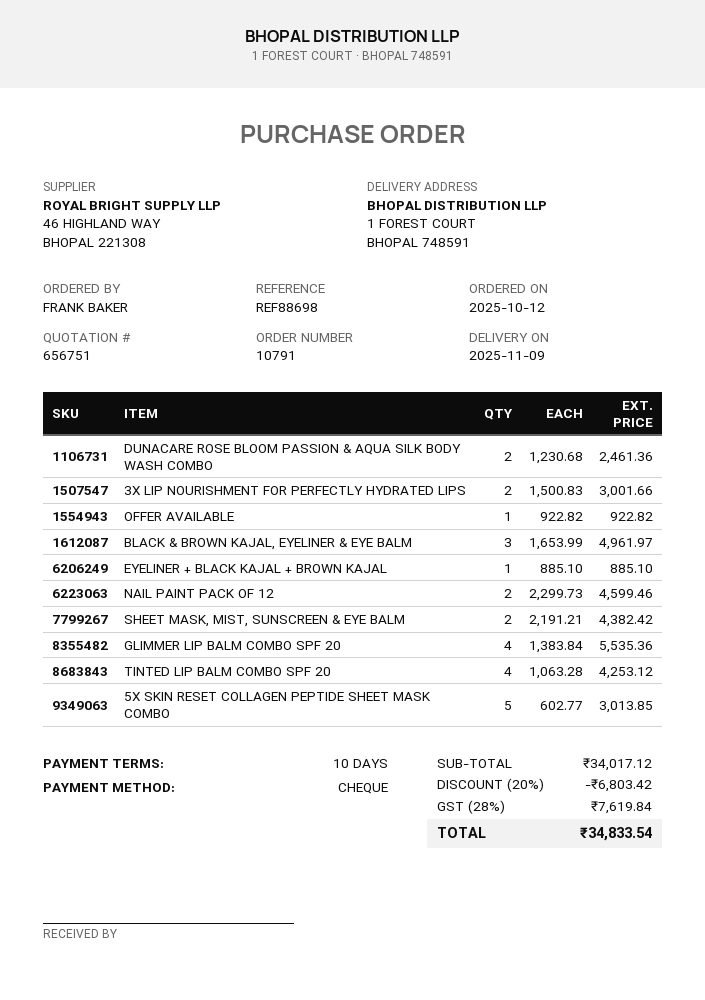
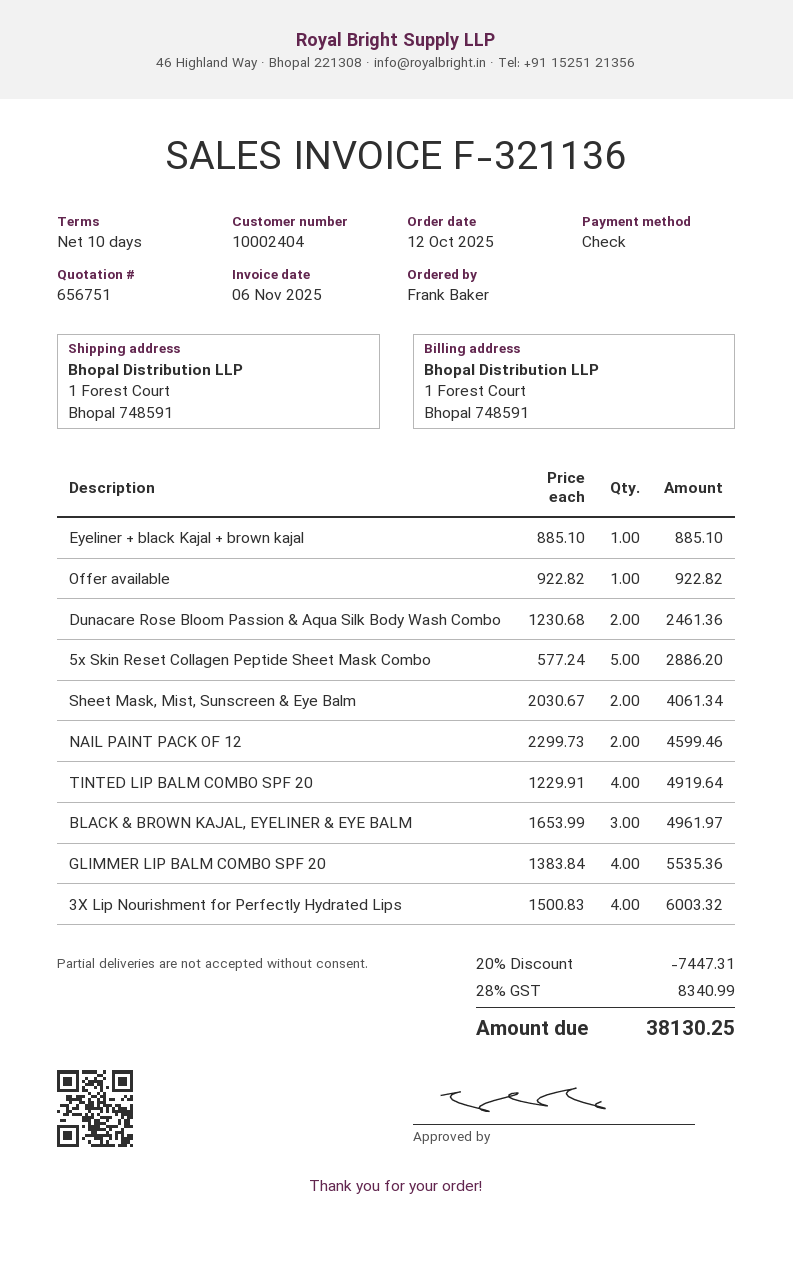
3X LIP NOURISHMENT FOR PERFECTLY HYDRATED LIPS: 2 x 1500.83 = 3001.66 -> 4 x 1500.83 = 6003.32
SHEET MASK, MIST, SUNSCREEN & EYE BALM: 2 x 2191.21 = 4382.42 -> 2 x 2030.67 = 4061.34
TINTED LIP BALM COMBO SPF 20: 4 x 1063.28 = 4253.12 -> 4 x 1229.91 = 4919.64
5X SKIN RESET COLLAGEN PEPTIDE SHEET MASK COMBO: 5 x 602.77 = 3013.85 -> 5 x 577.24 = 2886.20
discount: 20% = 6803.42 -> 20% = 7447.31
tax: 28% = 7619.84 -> 28% = 8340.99
total: 34833.54 -> 38130.25

